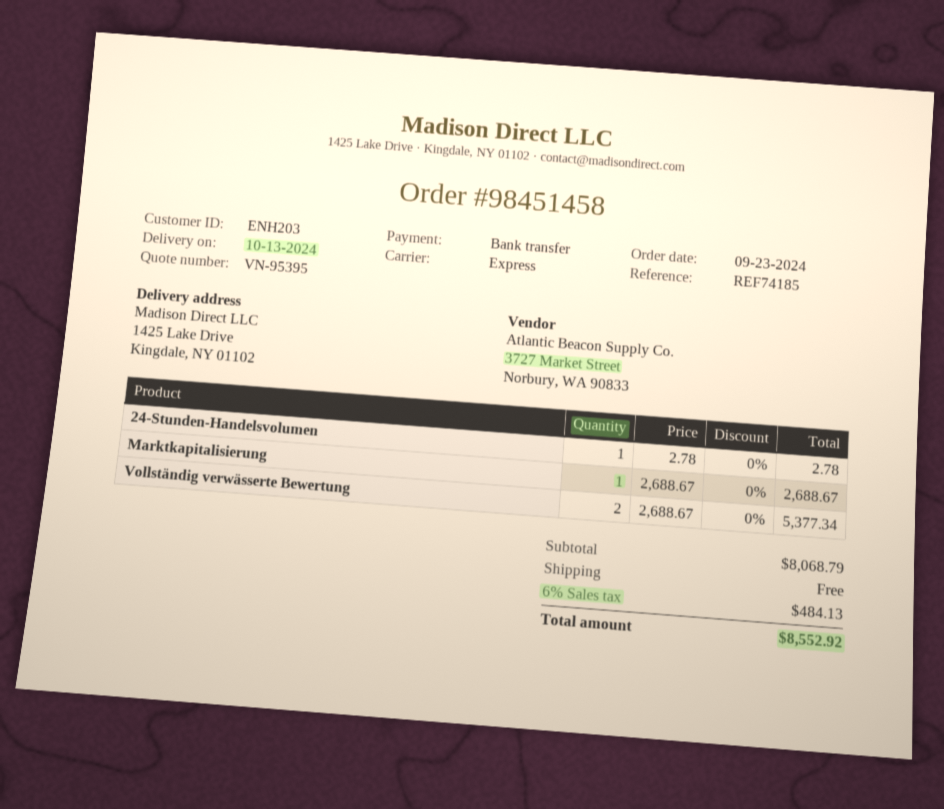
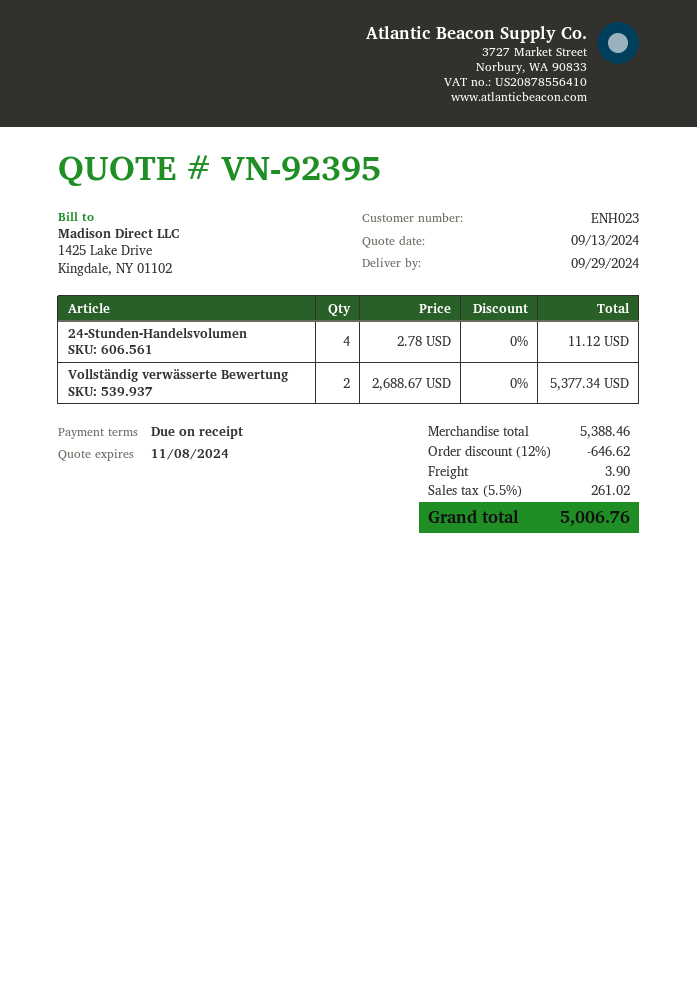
quote number: VN-95395 -> VN-92395
delivery date: 2024-10-13 -> 2024-09-29
customer number: ENH203 -> ENH023
24-Stunden-Handelsvolumen: 1 x 2.78 = 2.78 -> 4 x 2.78 = 11.12
Marktkapitalisierung: 1 x 2688.67 = 2688.67 -> none
subtotal: 8068.79 -> 5388.46
discount: none -> 12% = 646.62
shipping: 0.00 -> 3.90
tax: 6% = 484.13 -> 5.5% = 261.02
total: 8552.92 -> 5006.76

